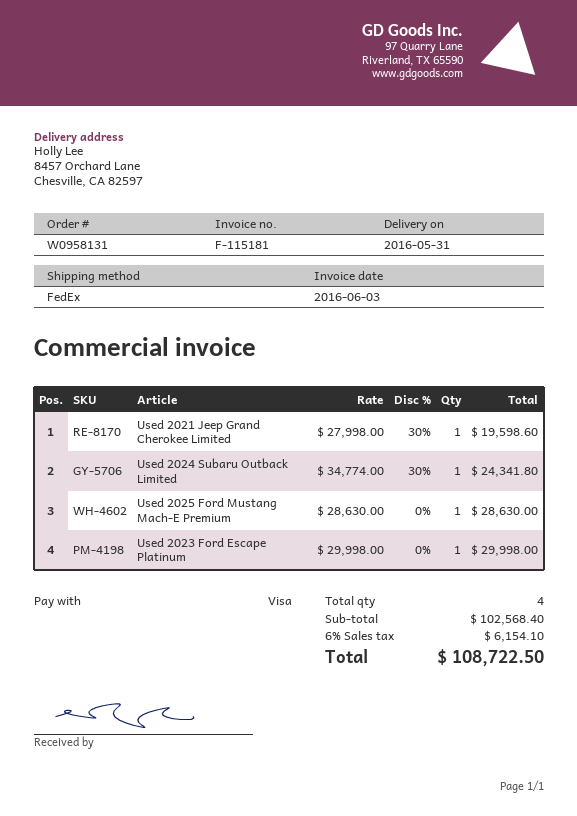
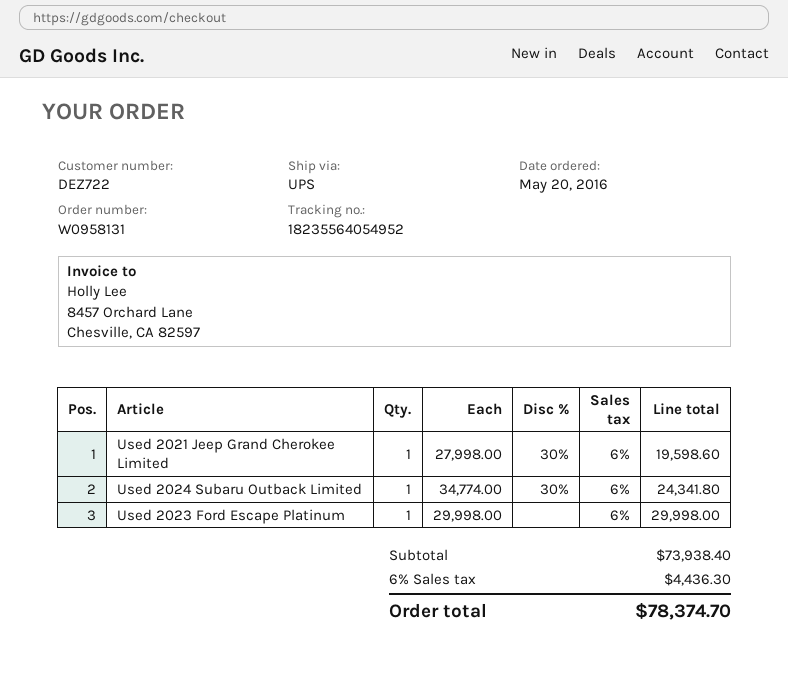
shipping method: FedEx -> UPS
Used 2025 Ford Mustang Mach-E Premium: 1 x 28630.00 = 28630.00 -> none
subtotal: 102568.40 -> 73938.40
tax: 6% = 6154.10 -> 6% = 4436.30
total: 108722.50 -> 78374.70

